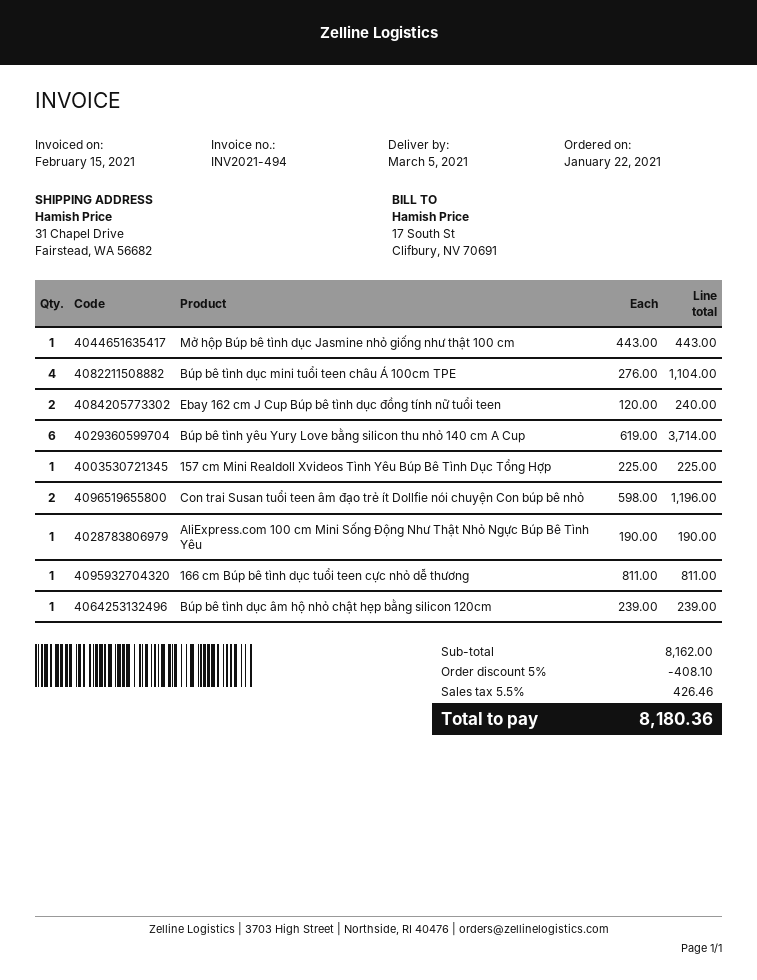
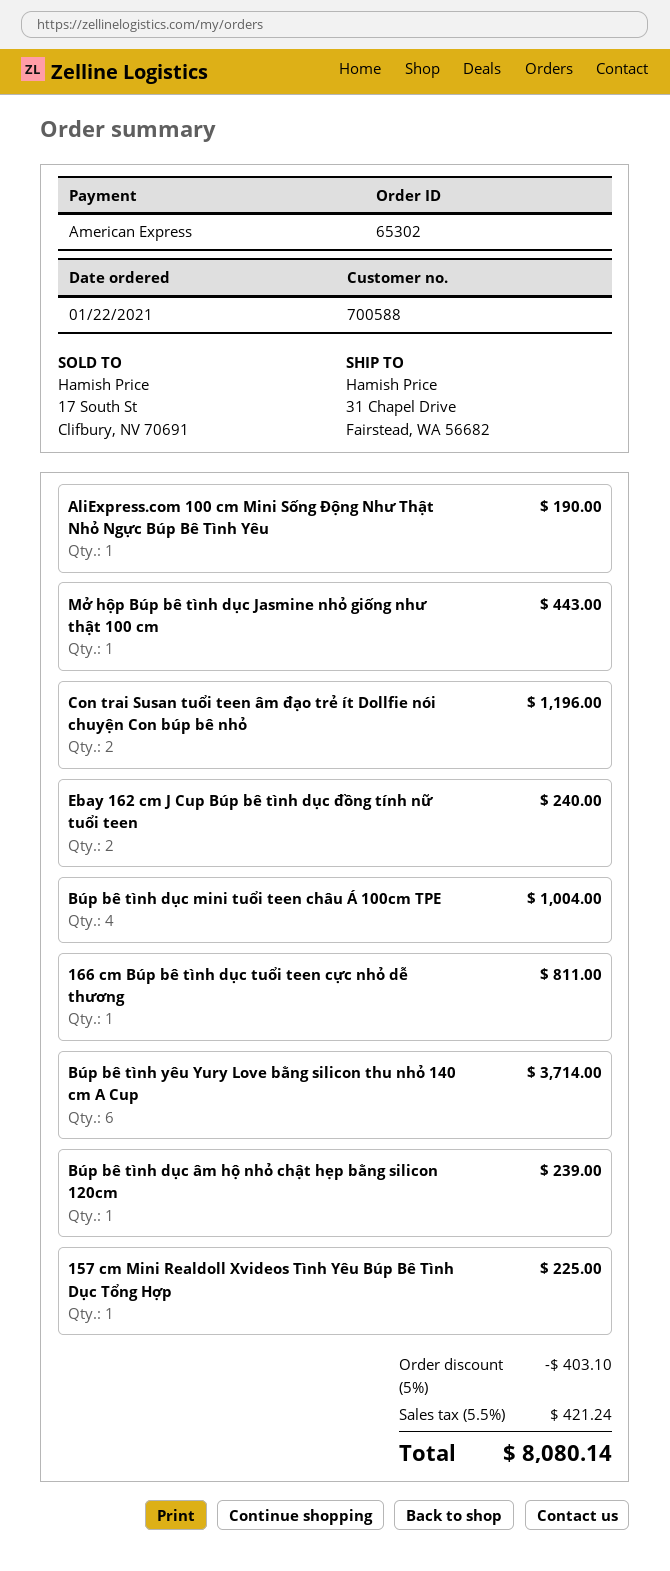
Búp bê tình dục mini tuổi teen châu Á 100cm TPE: 4 for 1104.00 -> 4 for 1004.00
discount: 5% = 408.10 -> 5% = 403.10
tax: 5.5% = 426.46 -> 5.5% = 421.24
total: 8180.36 -> 8080.14

